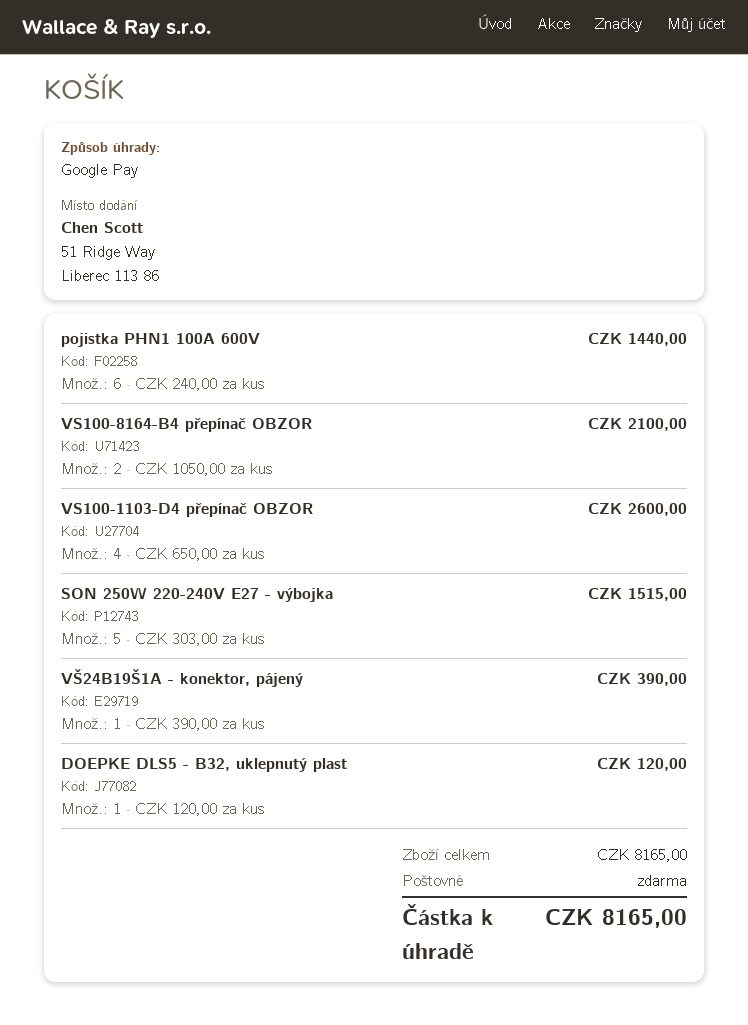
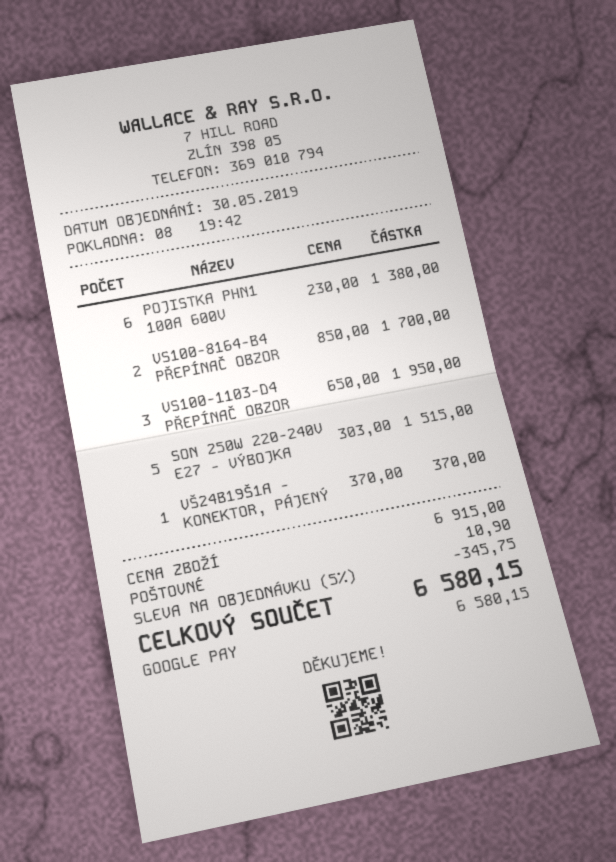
pojistka PHN1 100A 600V: 6 x 240.00 = 1440.00 -> 6 x 230.00 = 1380.00
VS100-8164-B4 přepínač OBZOR: 2 x 1050.00 = 2100.00 -> 2 x 850.00 = 1700.00
VS100-1103-D4 přepínač OBZOR: 4 x 650.00 = 2600.00 -> 3 x 650.00 = 1950.00
VŠ24B19Š1A - konektor, pájený: 1 x 390.00 = 390.00 -> 1 x 370.00 = 370.00
DOEPKE DLS5 - B32, uklepnutý plast: 1 x 120.00 = 120.00 -> none
subtotal: 8165.00 -> 6915.00
discount: none -> 5% = 345.75
shipping: 0.00 -> 10.90
total: 8165.00 -> 6580.15

